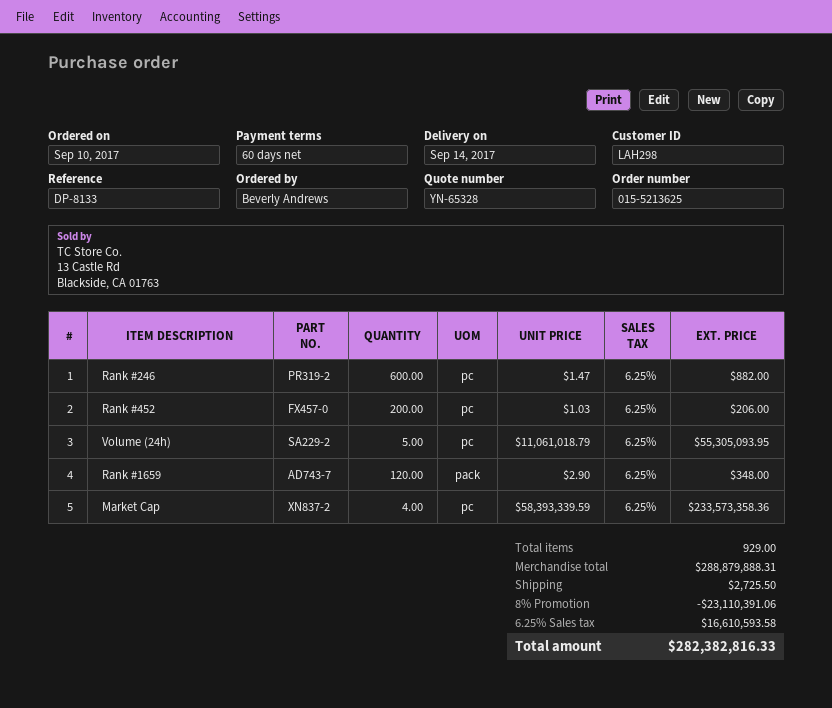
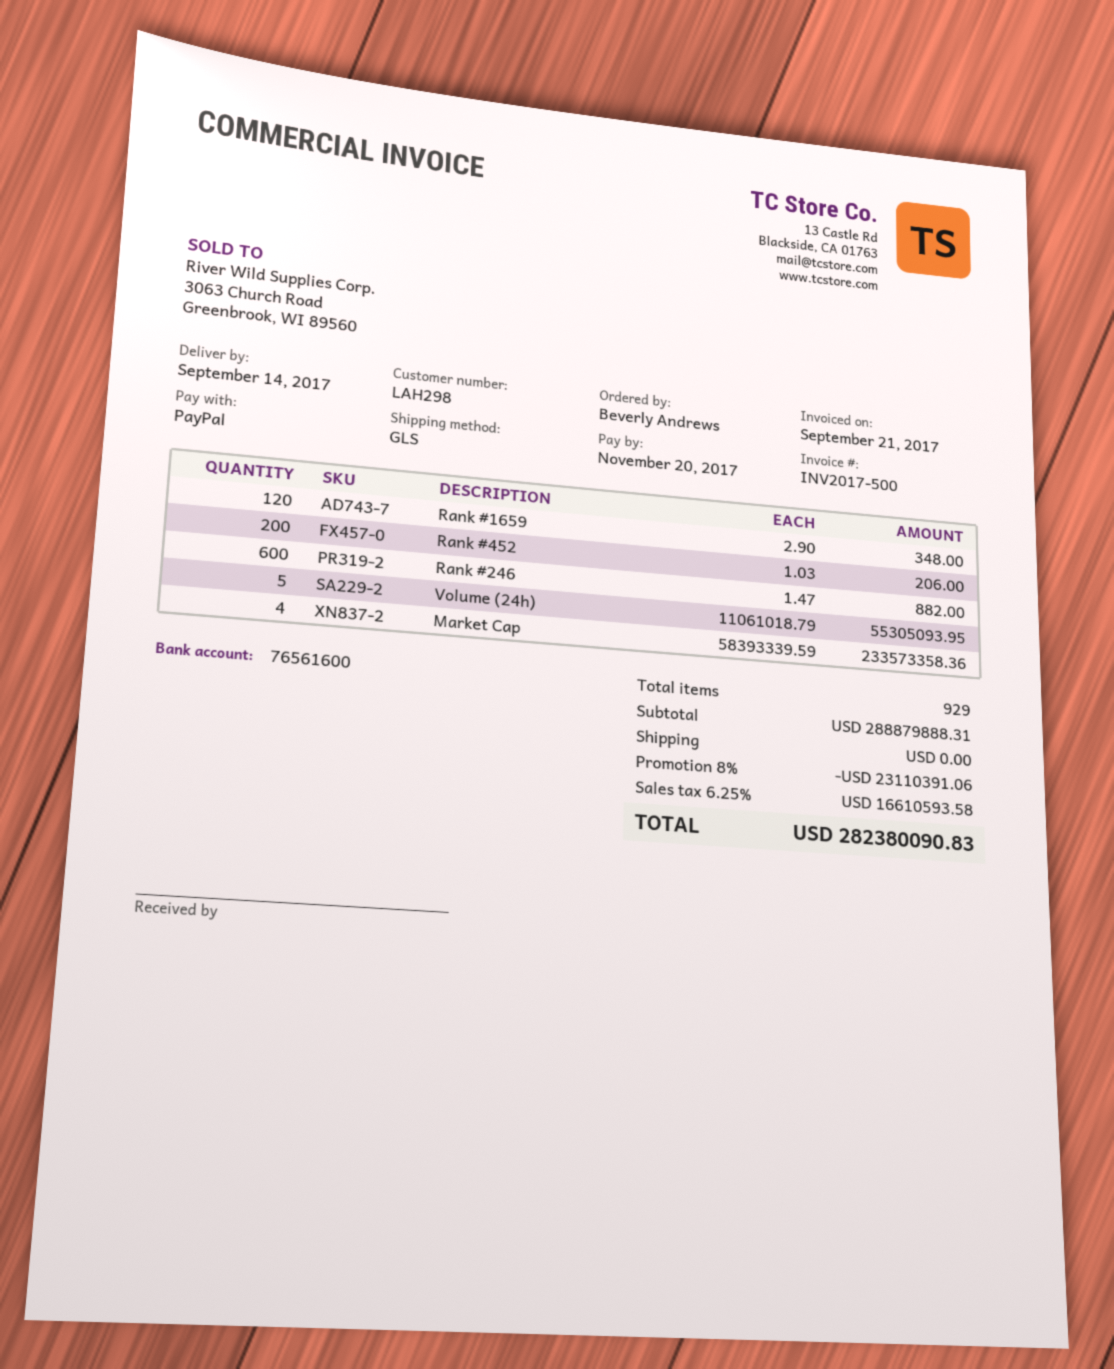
shipping: 2725.50 -> 0.00
total: 282382816.33 -> 282380090.83

